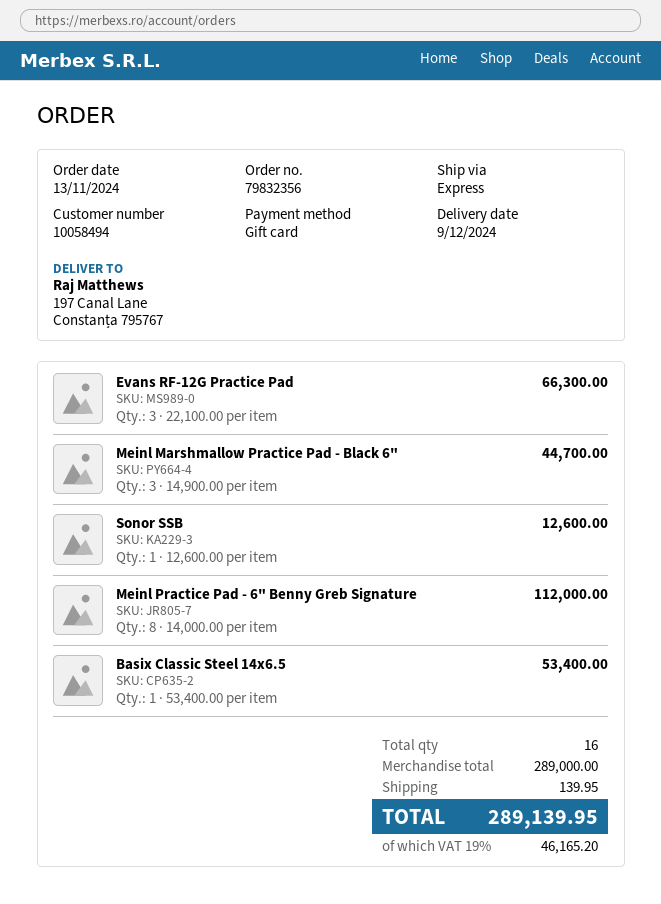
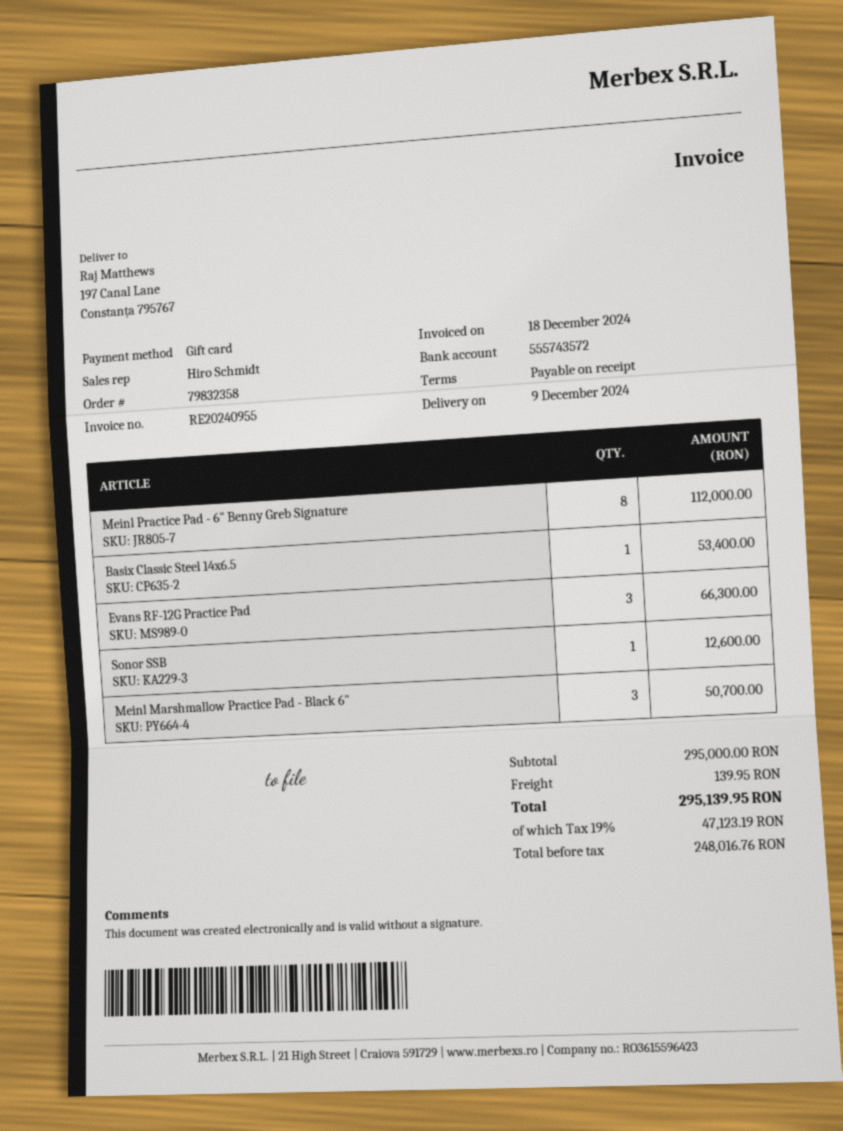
order number: 79832356 -> 79832358
Meinl Marshmallow Practice Pad - Black 6": 3 for 44700.00 -> 3 for 50700.00
subtotal: 289000.00 -> 295000.00
tax: 19% = 46165.20 -> 19% = 47123.19
total: 289139.95 -> 295139.95

